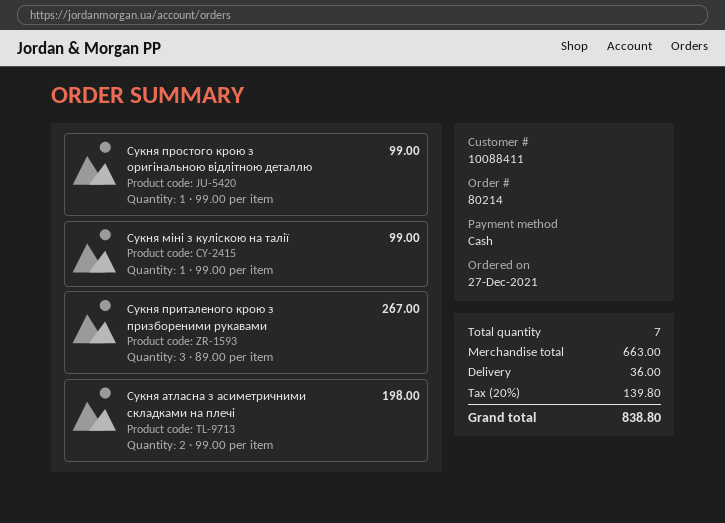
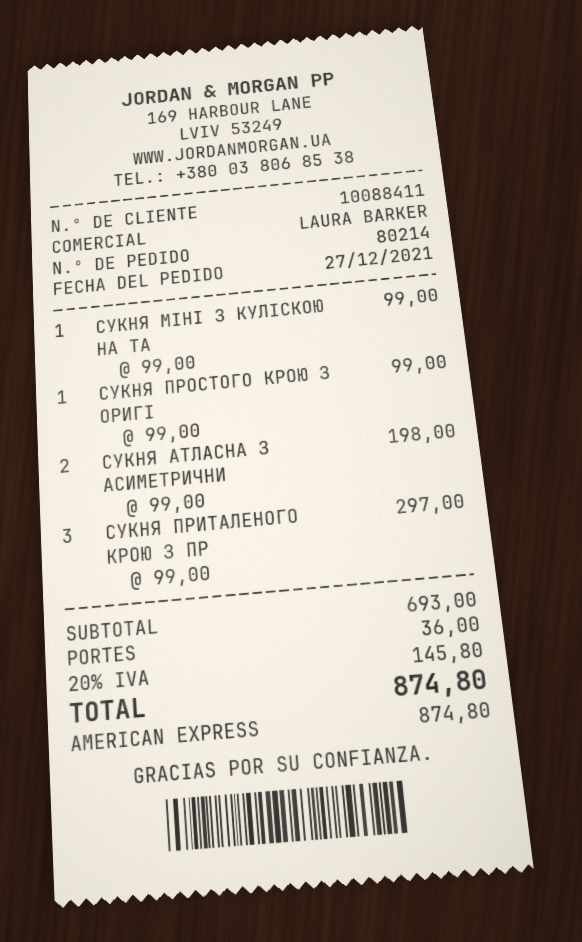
payment method: cash -> American Express
Сукня приталеного крою з призбореними рукавами: 3 x 89.00 = 267.00 -> 3 x 99.00 = 297.00
subtotal: 663.00 -> 693.00
tax: 20% = 139.80 -> 20% = 145.80
total: 838.80 -> 874.80

